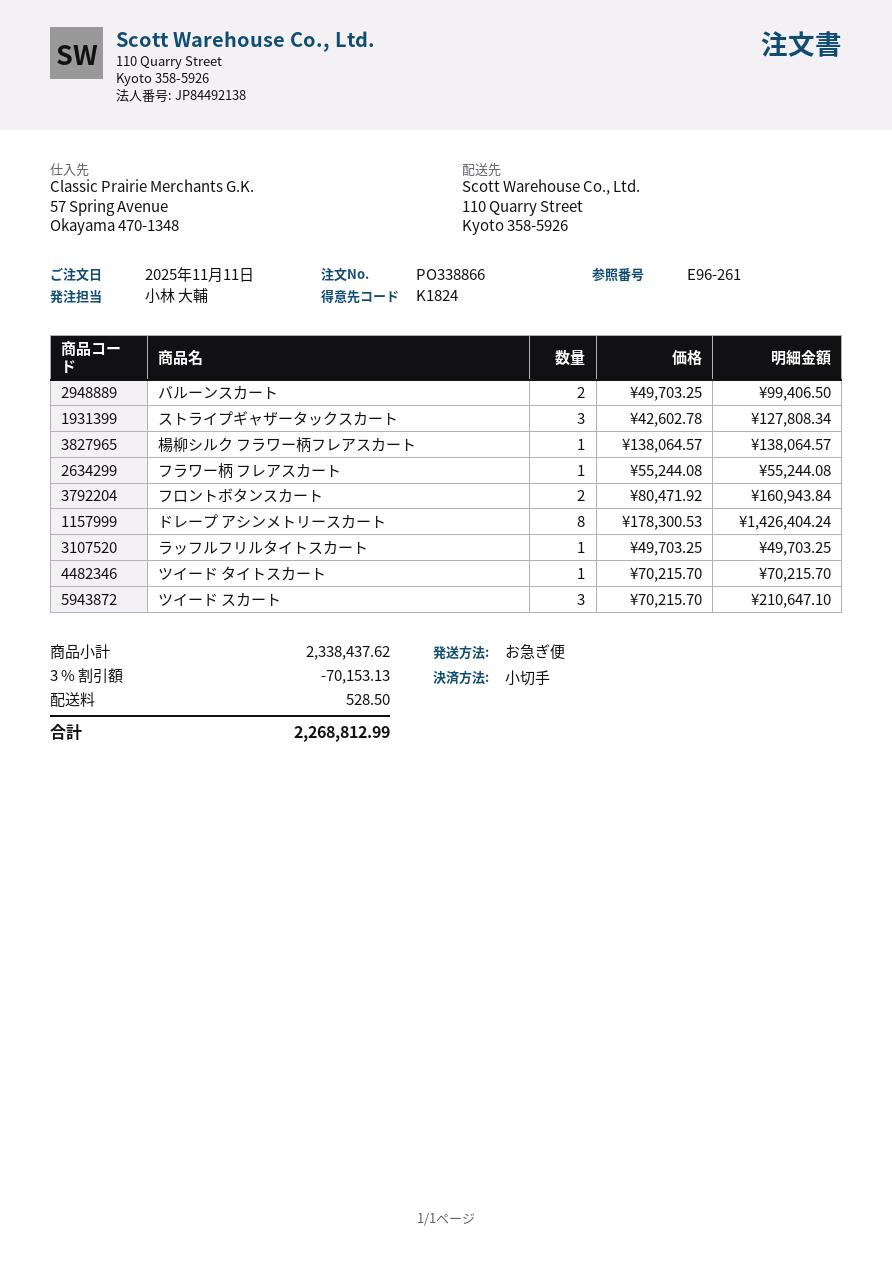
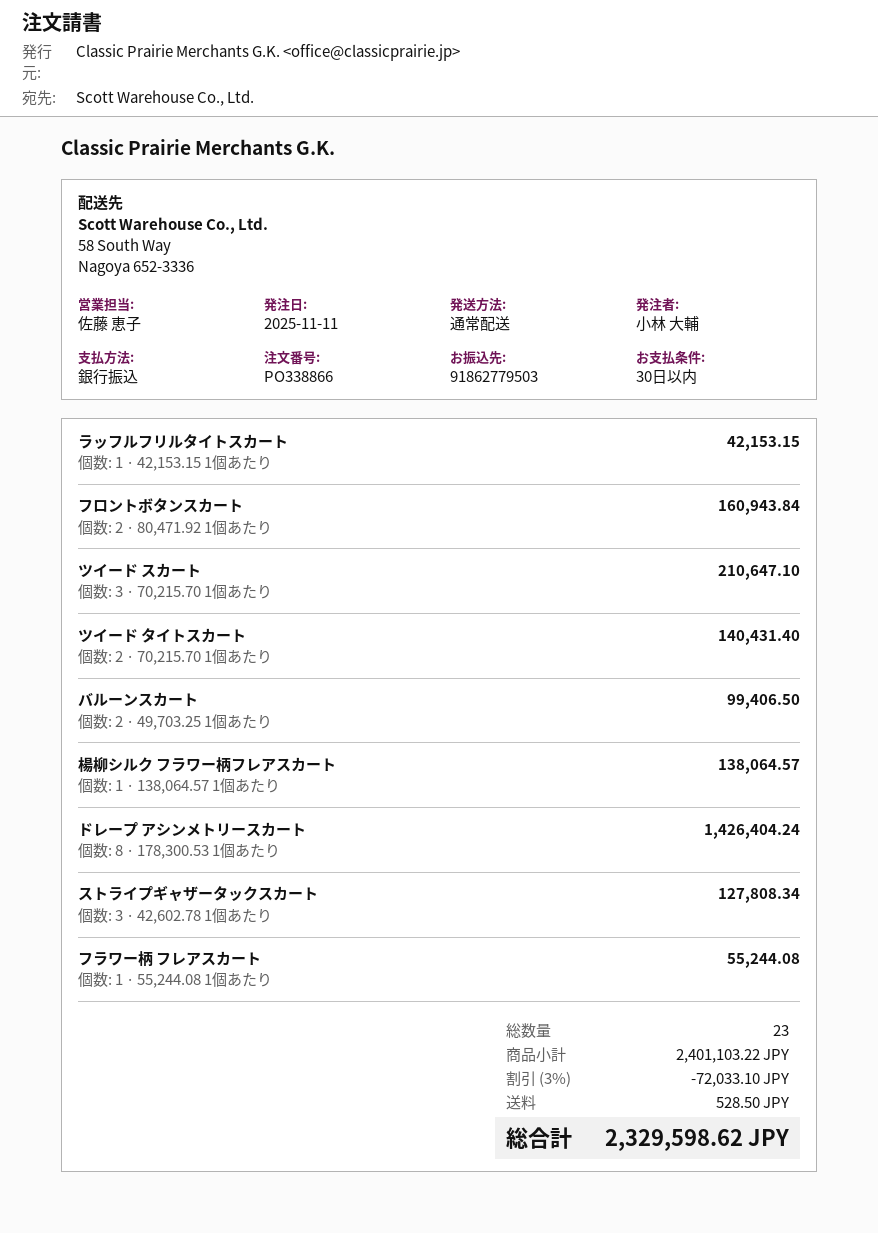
payment method: cheque -> bank transfer
shipping method: express -> standard
ship to: 110 Quarry Street, Kyoto 358-5926 -> 58 South Way, Nagoya 652-3336
ラッフルフリルタイトスカート: 1 x 49703.25 = 49703.25 -> 1 x 42153.15 = 42153.15
ツイード タイトスカート: 1 x 70215.70 = 70215.70 -> 2 x 70215.70 = 140431.40
subtotal: 2338437.62 -> 2401103.22
discount: 3% = 70153.13 -> 3% = 72033.10
total: 2268812.99 -> 2329598.62

